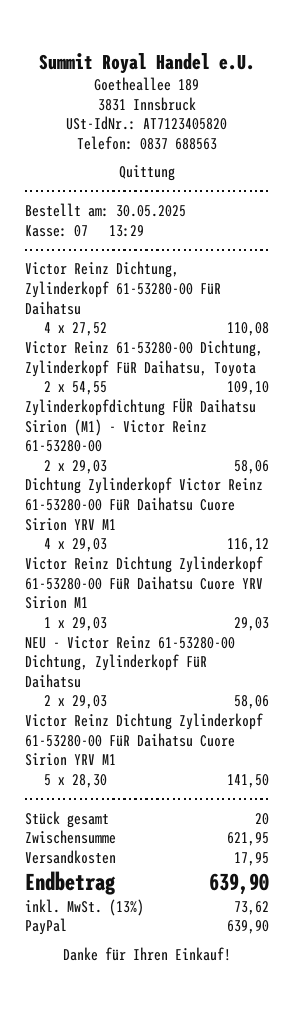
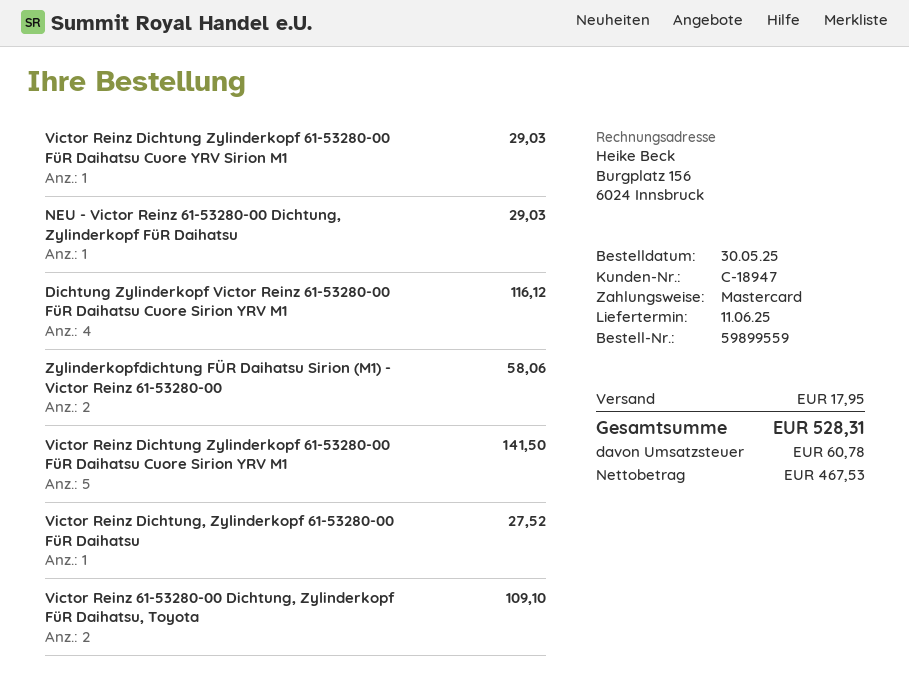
payment method: PayPal -> Mastercard
Victor Reinz Dichtung, Zylinderkopf 61-53280-00 FüR Daihatsu: 4 for 110.08 -> 1 for 27.52
NEU - Victor Reinz 61-53280-00 Dichtung, Zylinderkopf FüR Daihatsu: 2 for 58.06 -> 1 for 29.03
tax: 73.62 -> 60.78
total: 639.90 -> 528.31

